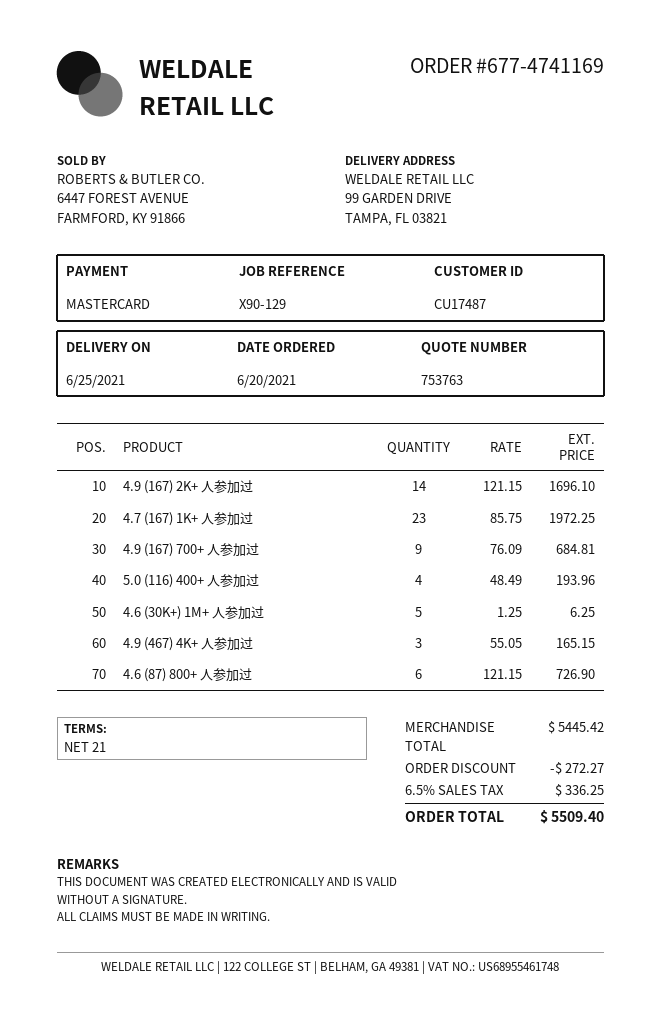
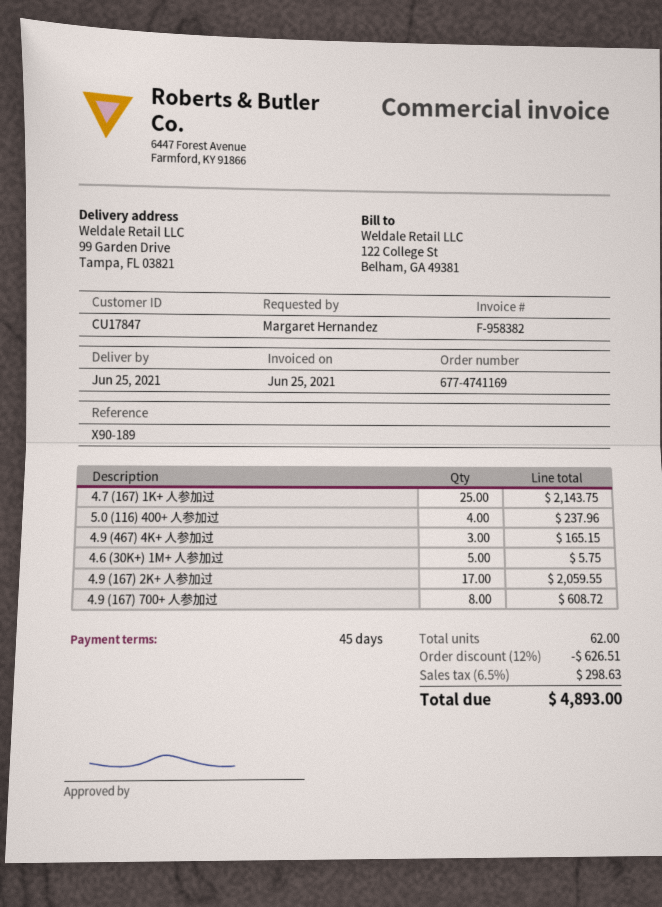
payment terms: 21 days -> 45 days
customer number: CU17487 -> CU17847
reference: X90-129 -> X90-189
4.9 (167) 2K+ 人参加过: 14 for 1696.10 -> 17 for 2059.55
4.7 (167) 1K+ 人参加过: 23 for 1972.25 -> 25 for 2143.75
4.9 (167) 700+ 人参加过: 9 for 684.81 -> 8 for 608.72
5.0 (116) 400+ 人参加过: 4 for 193.96 -> 4 for 237.96
4.6 (30K+) 1M+ 人参加过: 5 for 6.25 -> 5 for 5.75
4.6 (87) 800+ 人参加过: 6 for 726.90 -> none
discount: 272.27 -> 626.51
tax: 6.5% = 336.25 -> 6.5% = 298.63
total: 5509.40 -> 4893.00

